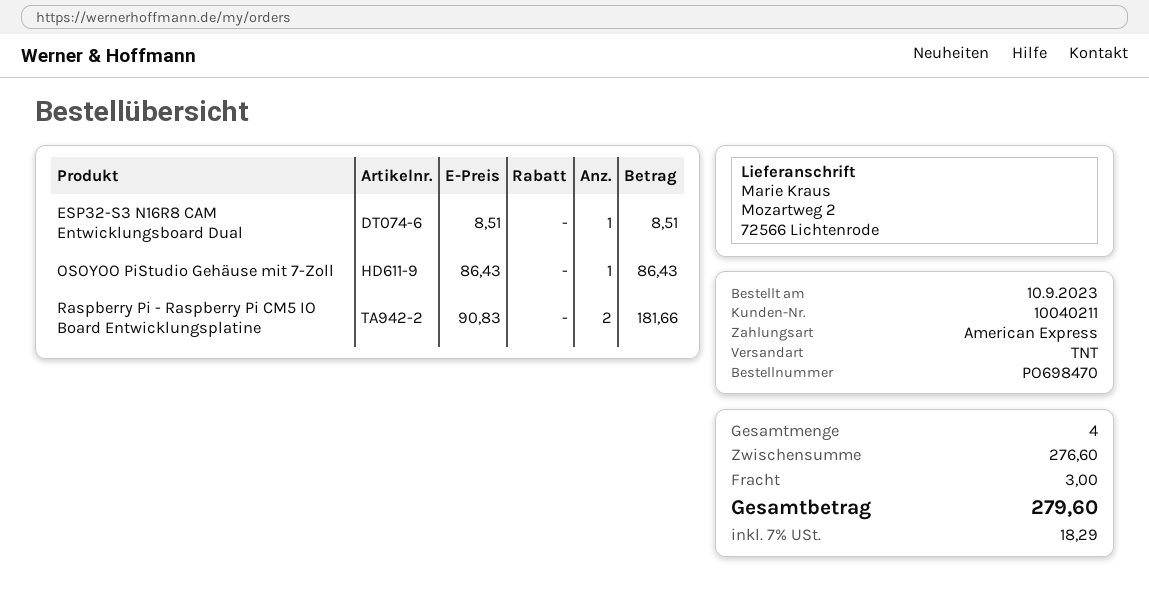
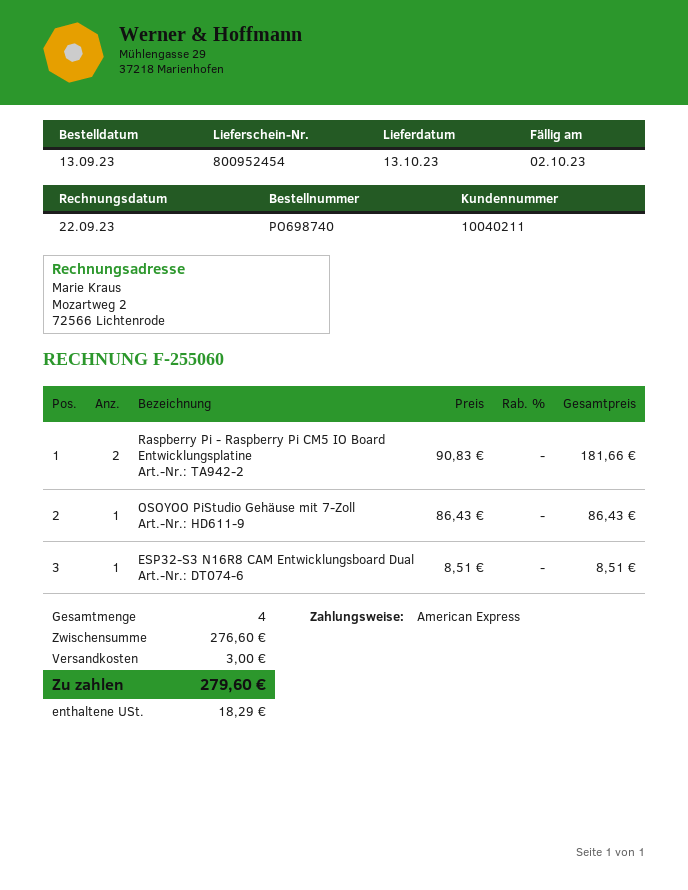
order number: PO698470 -> PO698740
order date: 2023-09-10 -> 2023-09-13

